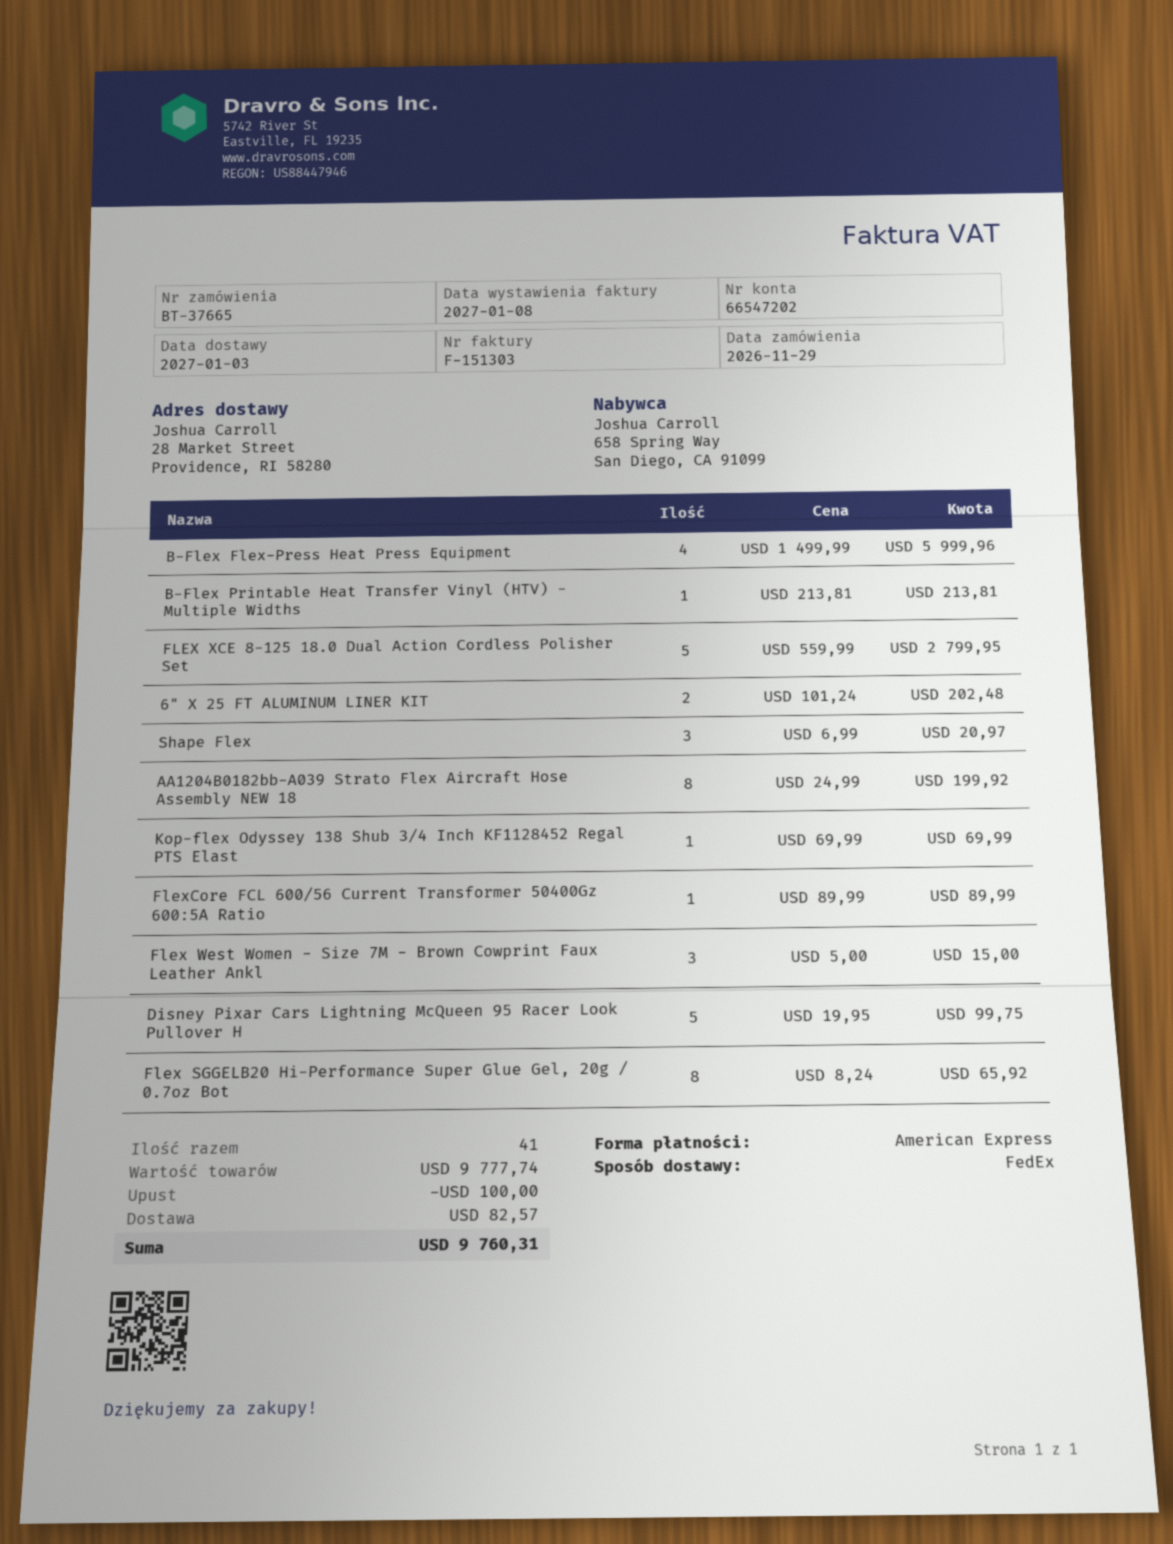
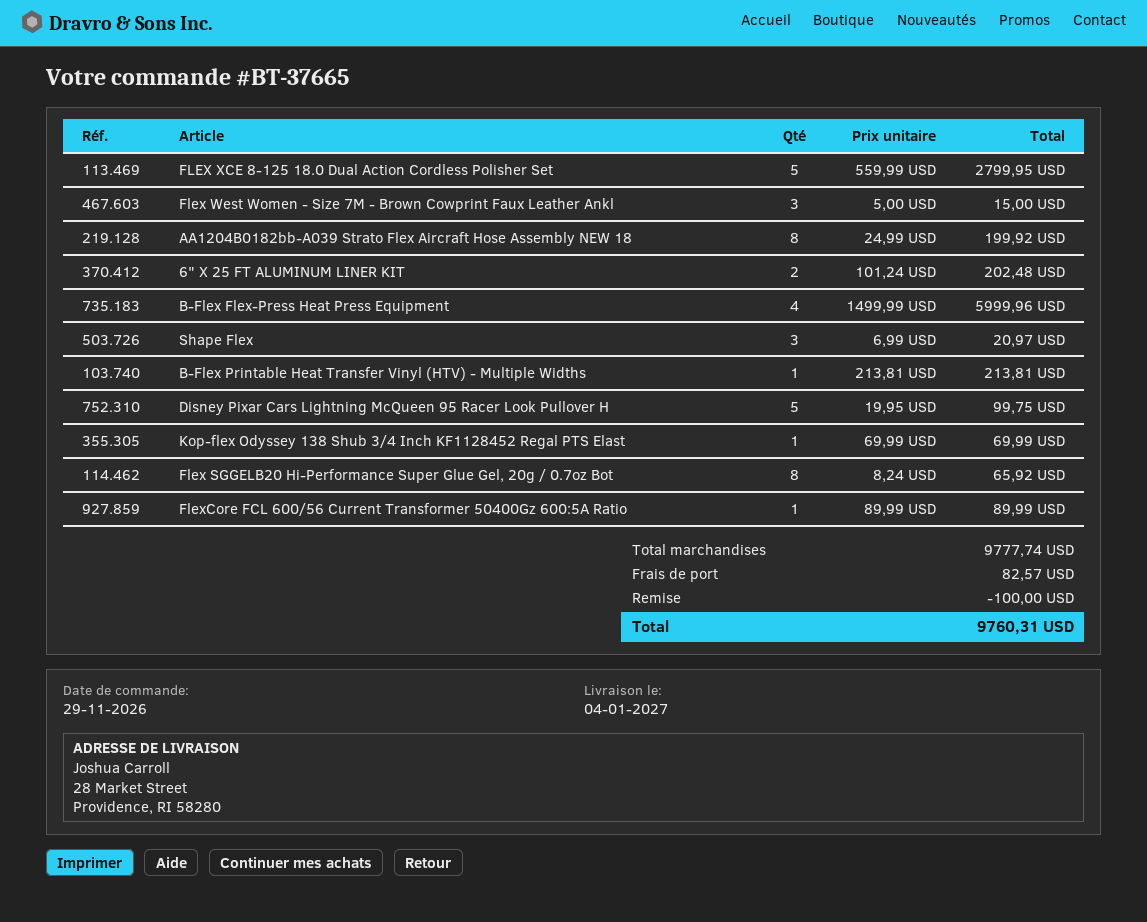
delivery date: 2027-01-03 -> 2027-01-04

